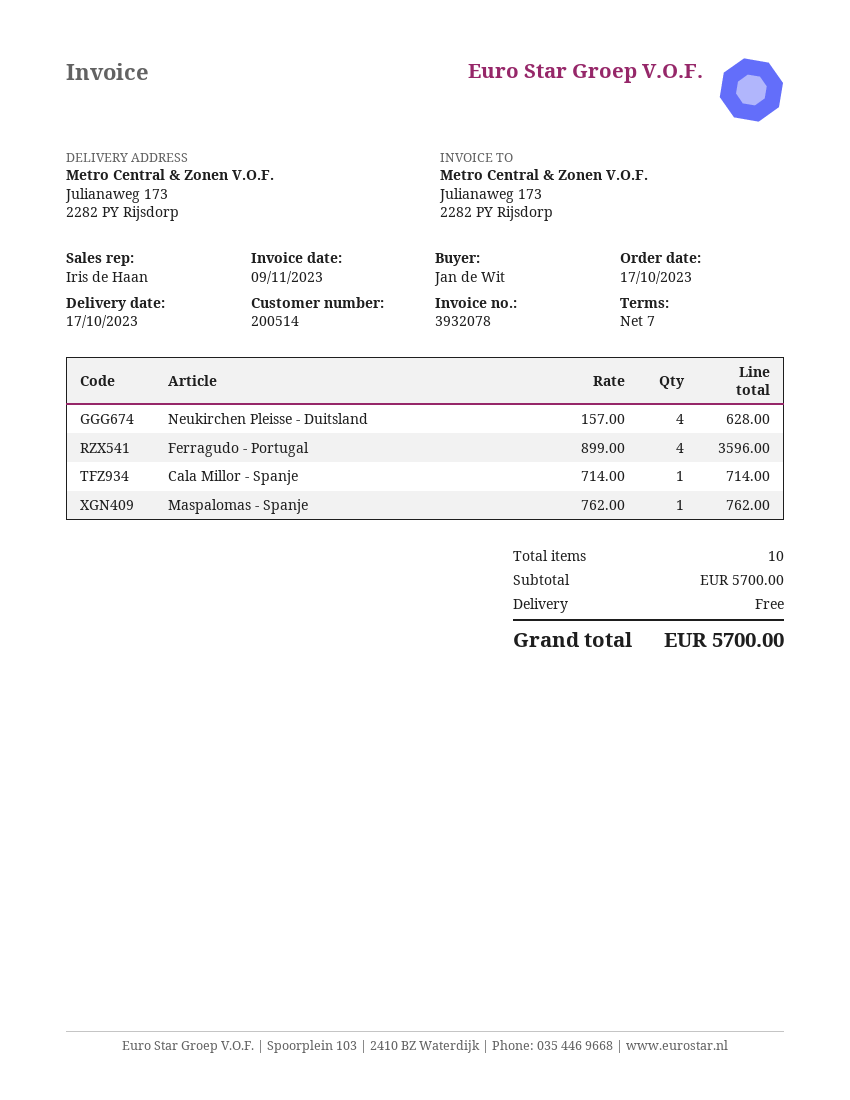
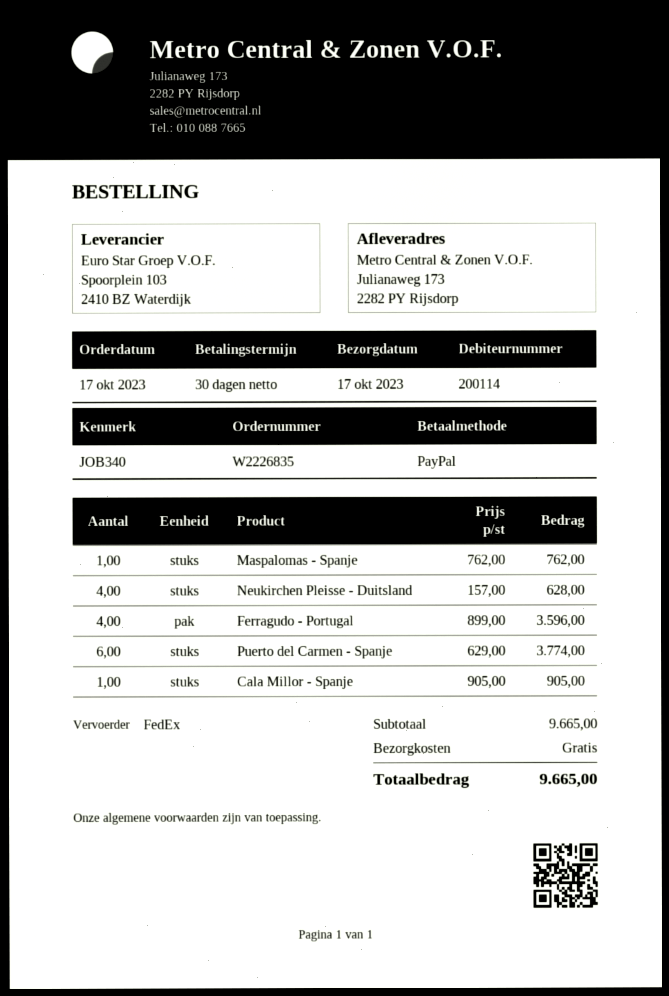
payment terms: 7 days -> 30 days
customer number: 200514 -> 200114
Cala Millor - Spanje: 1 x 714.00 = 714.00 -> 1 x 905.00 = 905.00
Puerto del Carmen - Spanje: none -> 6 x 629.00 = 3774.00
subtotal: 5700.00 -> 9665.00
total: 5700.00 -> 9665.00

